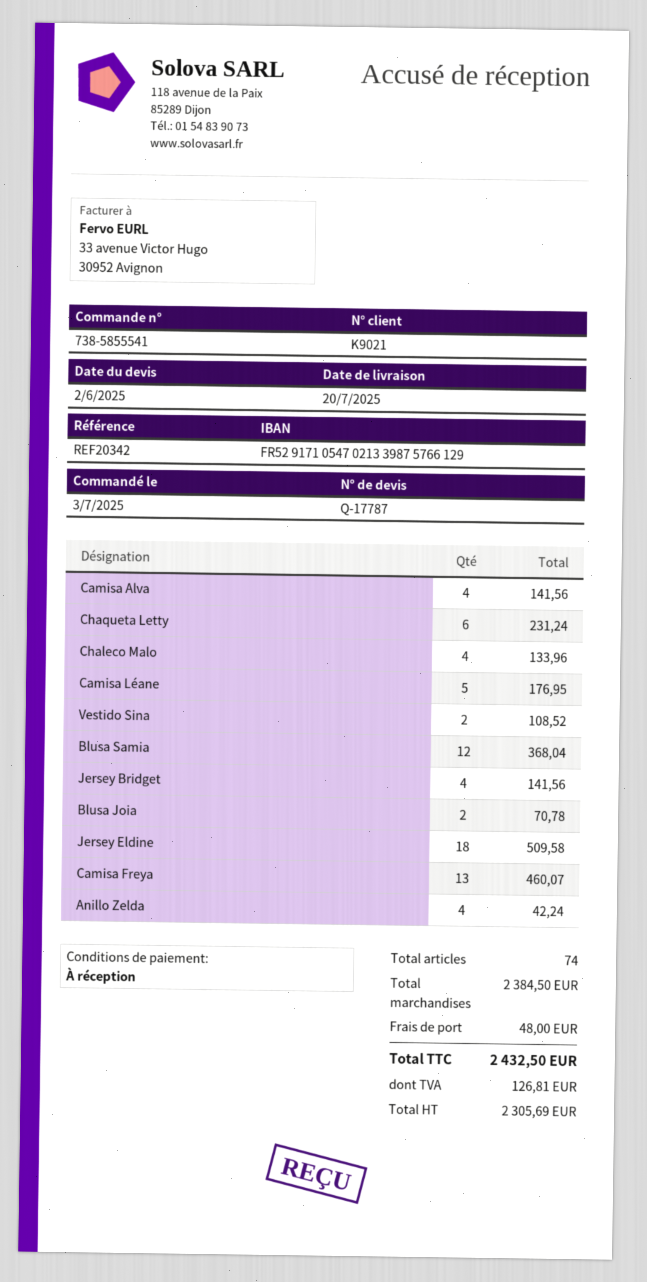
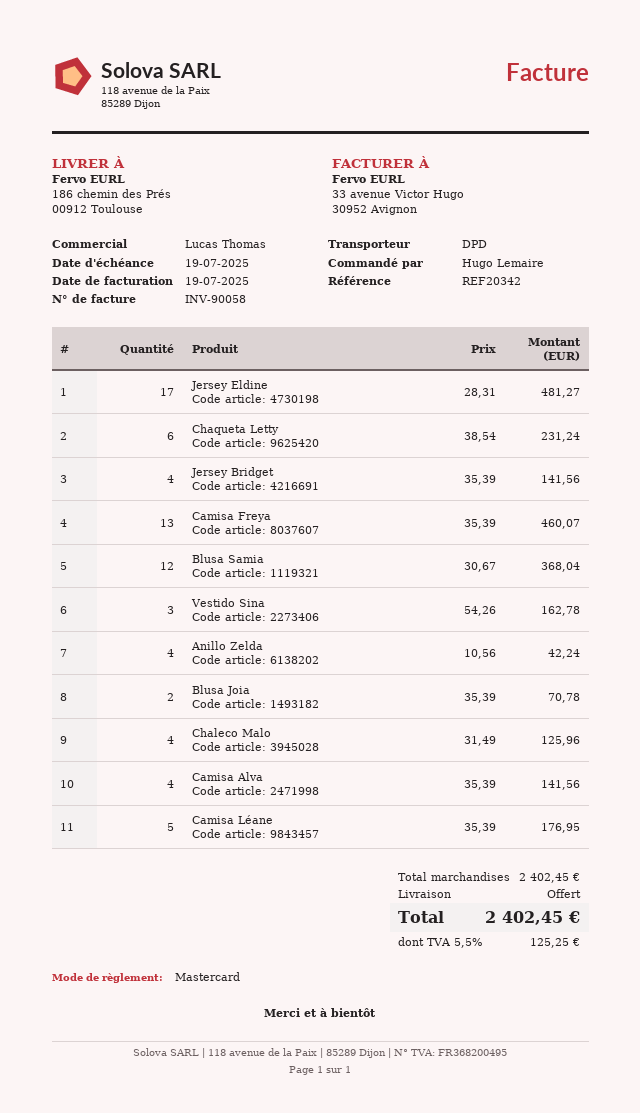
Chaleco Malo: 4 for 133.96 -> 4 for 125.96
Vestido Sina: 2 for 108.52 -> 3 for 162.78
Jersey Eldine: 18 for 509.58 -> 17 for 481.27
subtotal: 2384.50 -> 2402.45
shipping: 48.00 -> 0.00
tax: 126.81 -> 125.25
total: 2432.50 -> 2402.45

